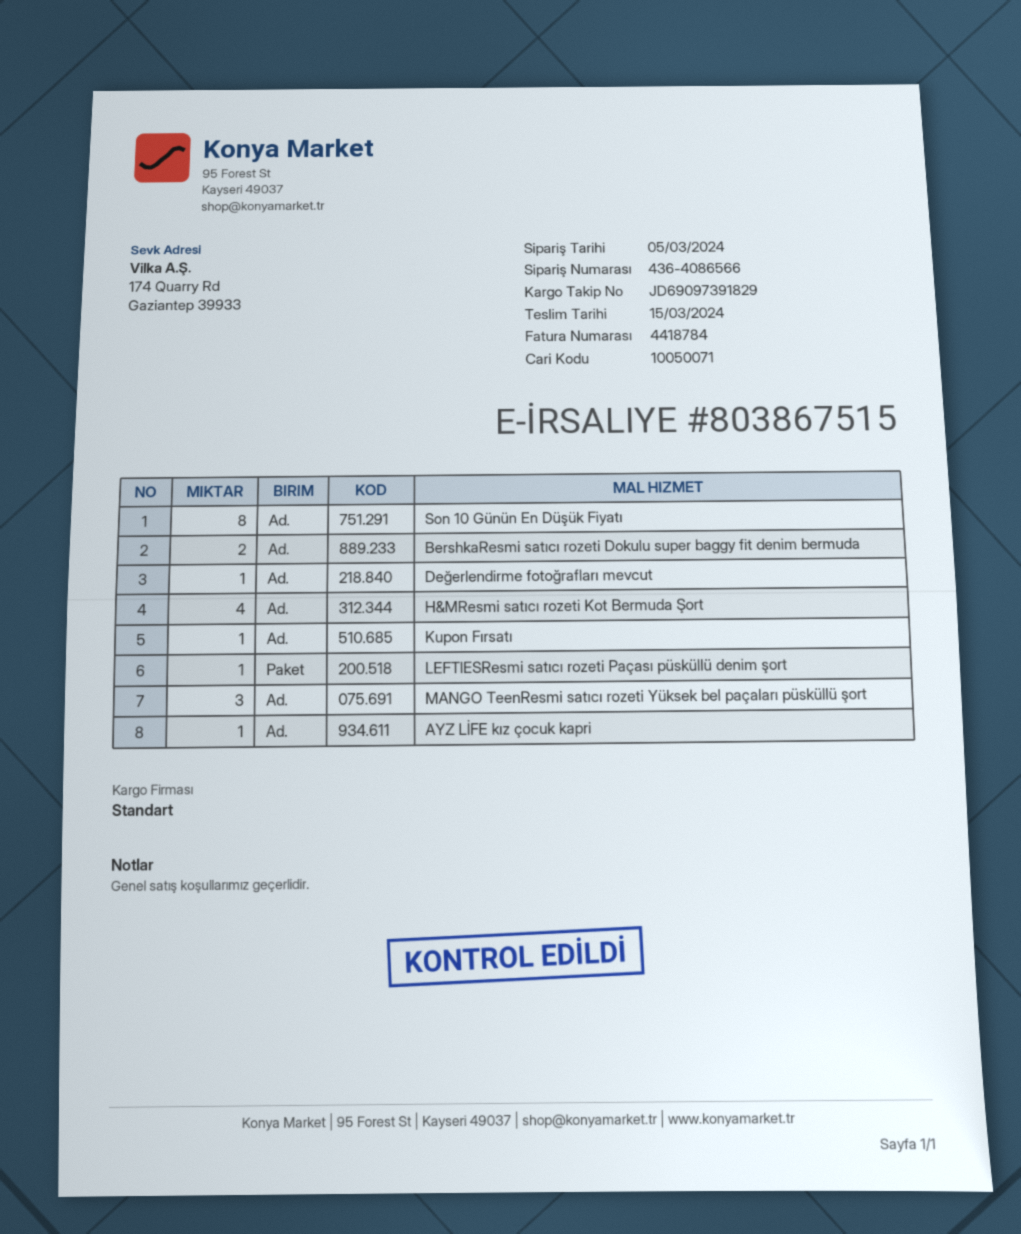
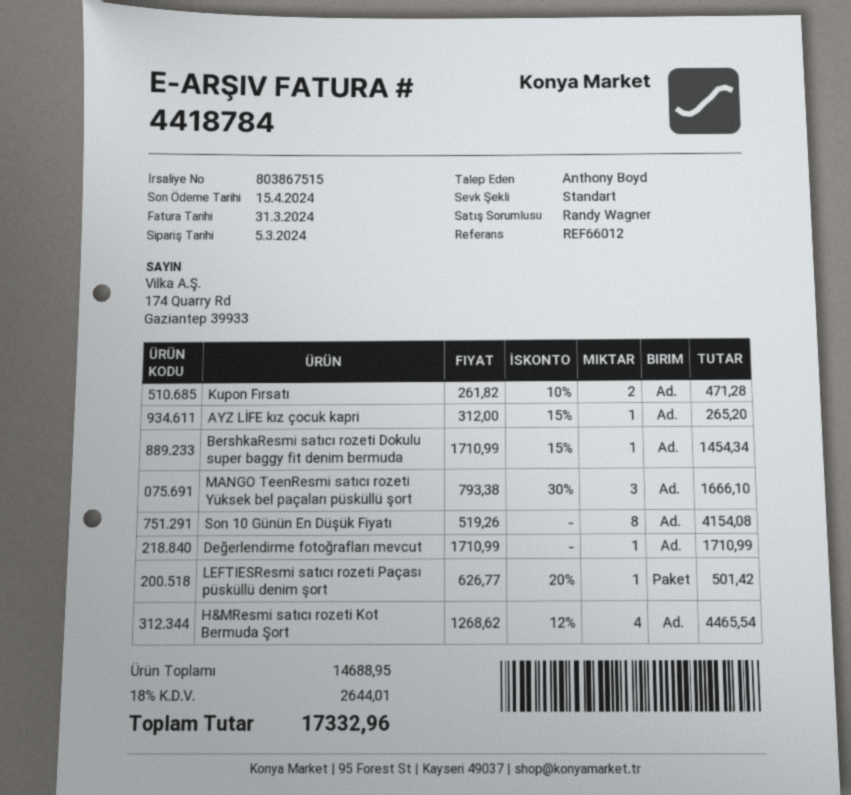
BershkaResmi satıcı rozeti Dokulu super baggy fit denim bermuda: 2 -> 1
Kupon Fırsatı: 1 -> 2

